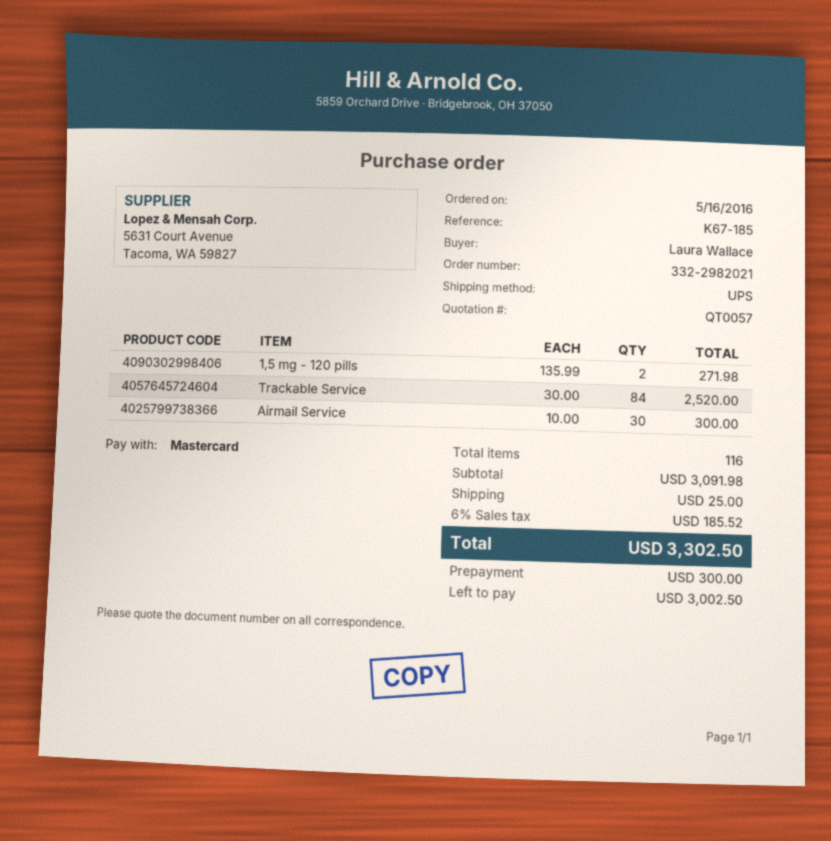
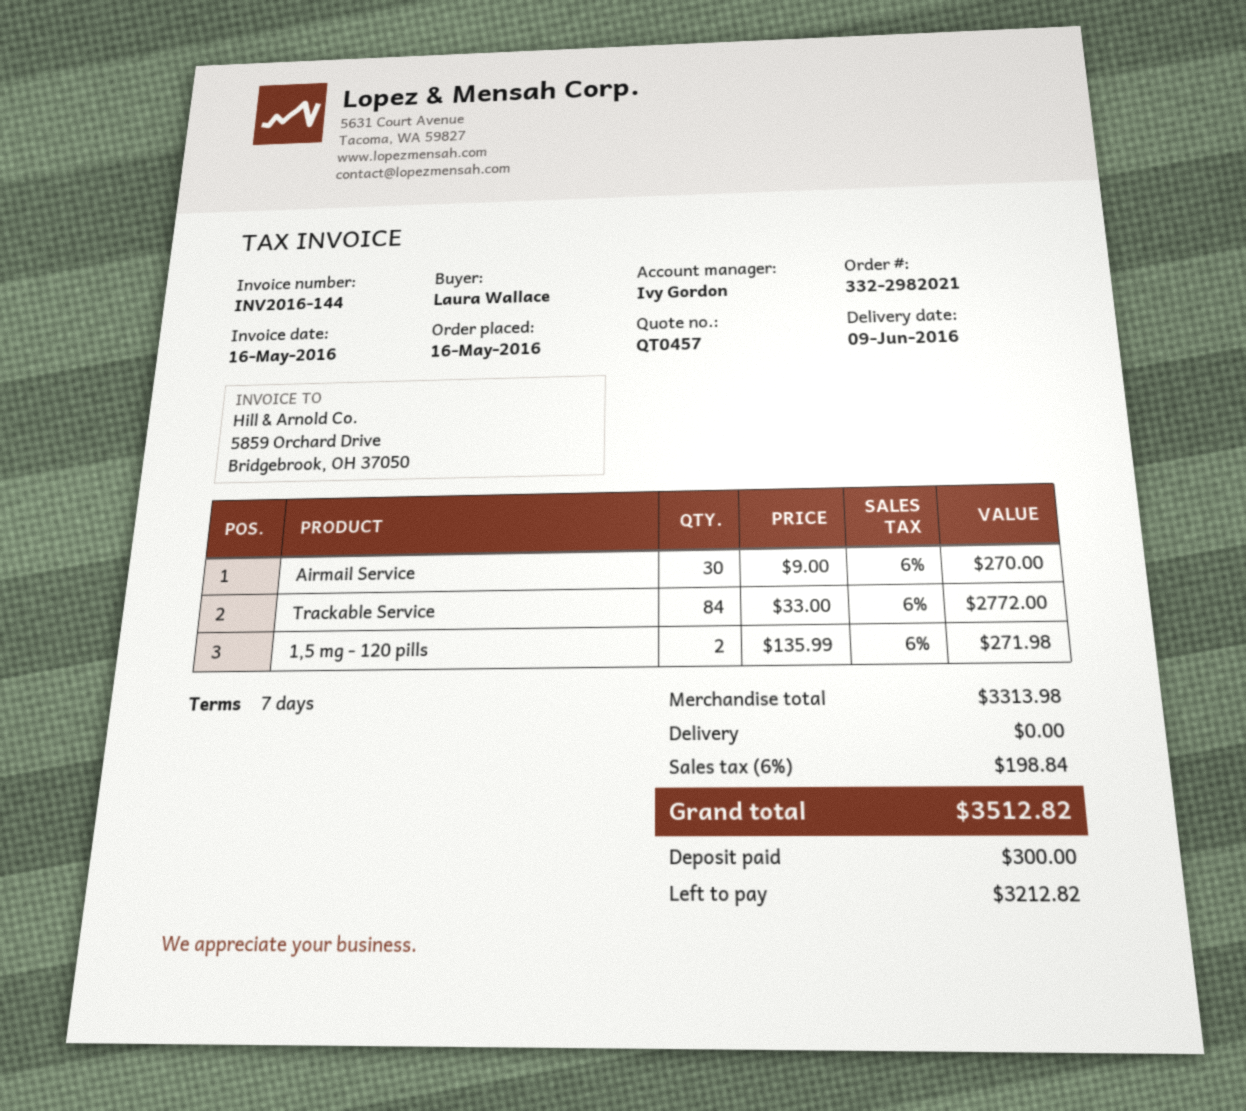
quote number: QT0057 -> QT0457
Trackable Service: 84 x 30.00 = 2520.00 -> 84 x 33.00 = 2772.00
Airmail Service: 30 x 10.00 = 300.00 -> 30 x 9.00 = 270.00
subtotal: 3091.98 -> 3313.98
shipping: 25.00 -> 0.00
tax: 6% = 185.52 -> 6% = 198.84
total: 3302.50 -> 3512.82
balance: 3002.50 -> 3212.82

